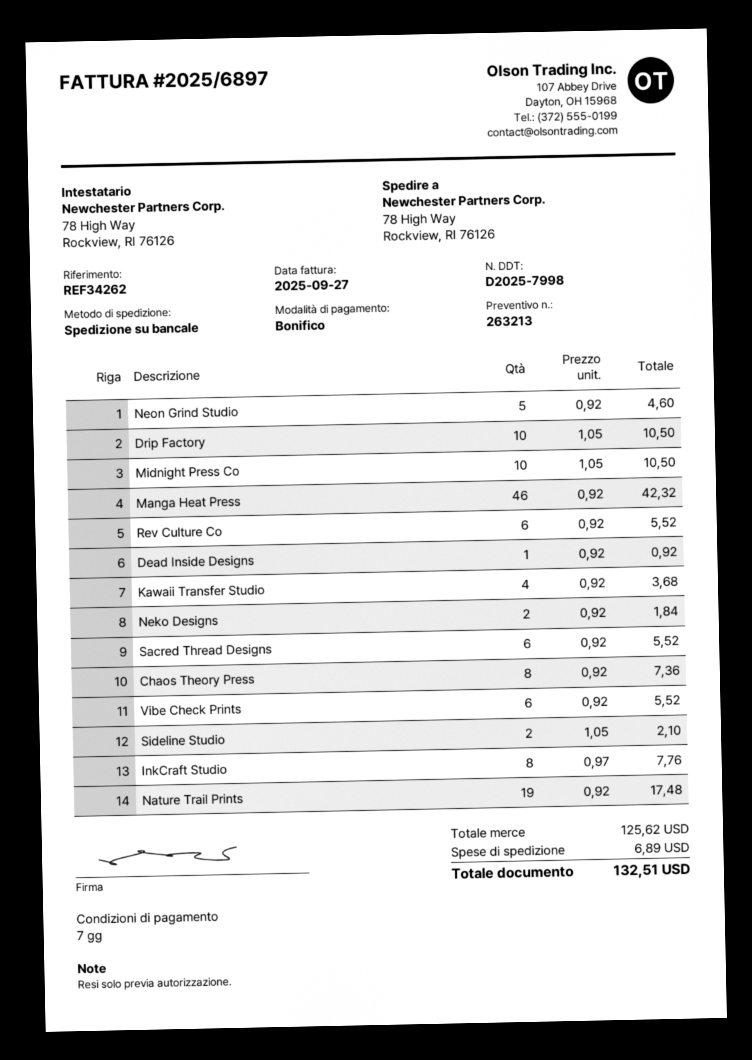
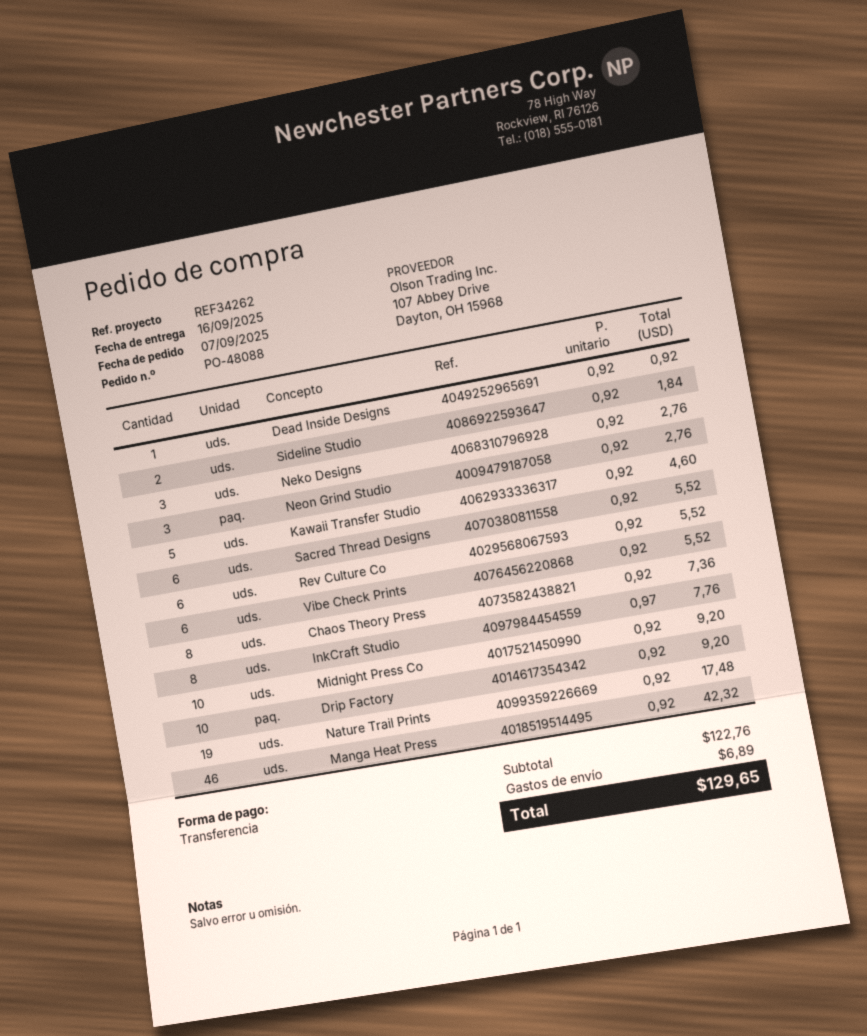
Neon Grind Studio: 5 x 0.92 = 4.60 -> 3 x 0.92 = 2.76
Drip Factory: 10 x 1.05 = 10.50 -> 10 x 0.92 = 9.20
Midnight Press Co: 10 x 1.05 = 10.50 -> 10 x 0.92 = 9.20
Kawaii Transfer Studio: 4 x 0.92 = 3.68 -> 5 x 0.92 = 4.60
Neko Designs: 2 x 0.92 = 1.84 -> 3 x 0.92 = 2.76
Sideline Studio: 2 x 1.05 = 2.10 -> 2 x 0.92 = 1.84
subtotal: 125.62 -> 122.76
total: 132.51 -> 129.65

